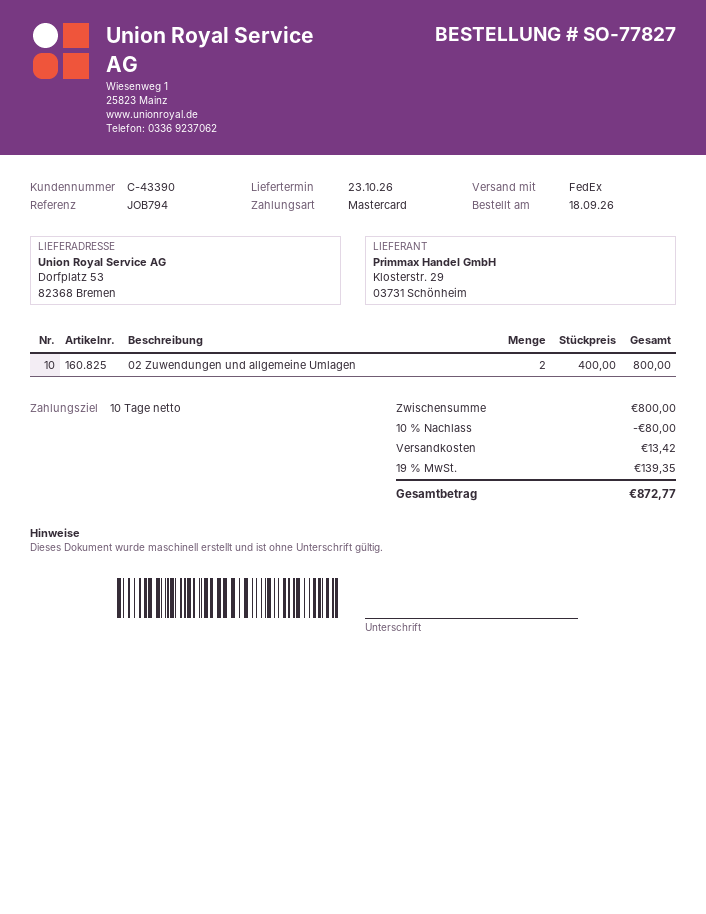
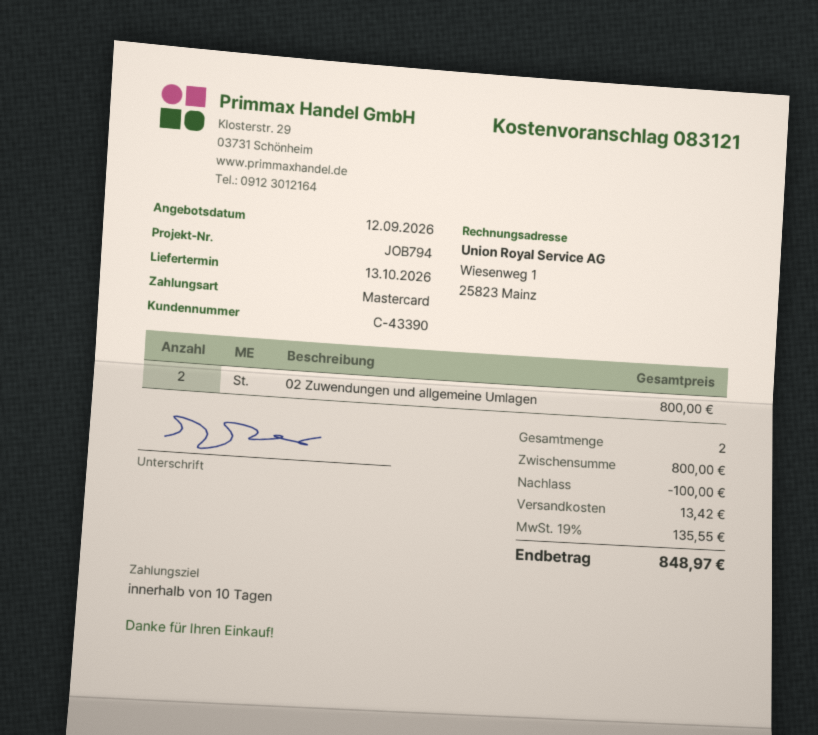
delivery date: 2026-10-23 -> 2026-10-13
discount: 80.00 -> 100.00
tax: 19% = 139.35 -> 19% = 135.55
total: 872.77 -> 848.97

